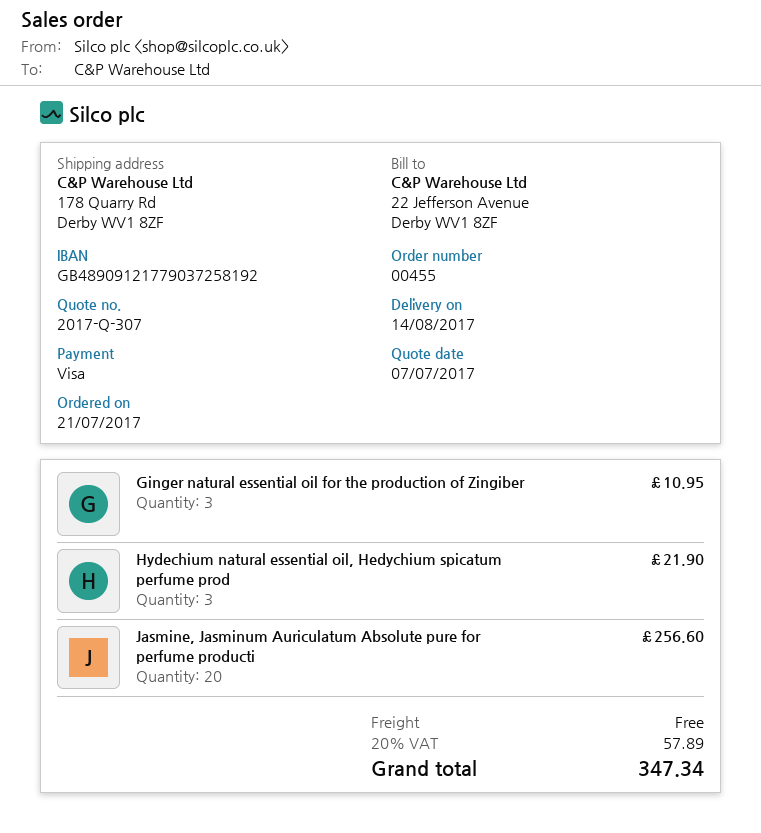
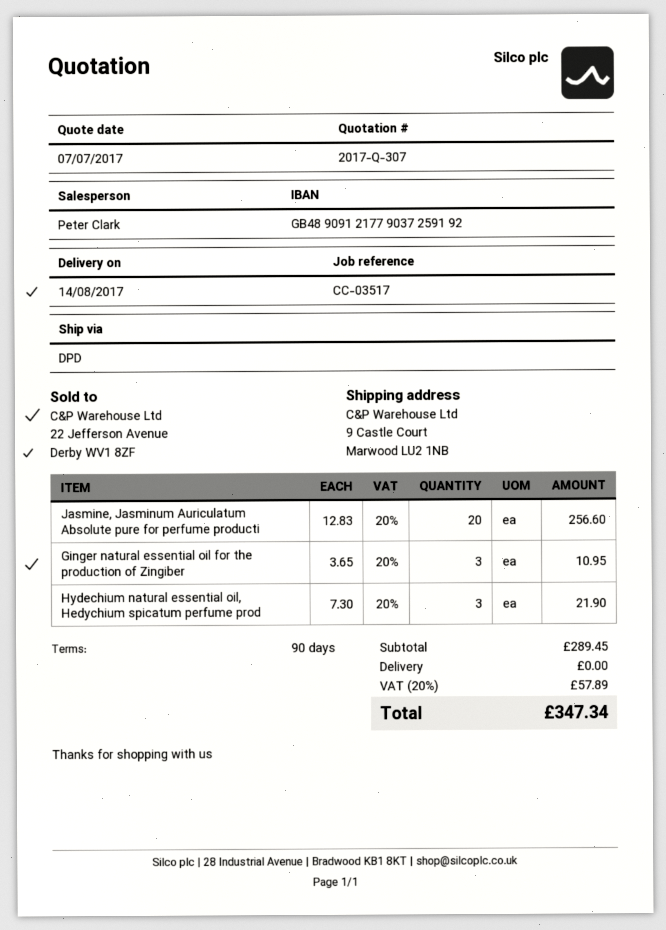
bank account: GB48909121779037258192 -> GB48909121779037259192
ship to: 178 Quarry Rd, Derby WV1 8ZF -> 9 Castle Court, Marwood LU2 1NB

